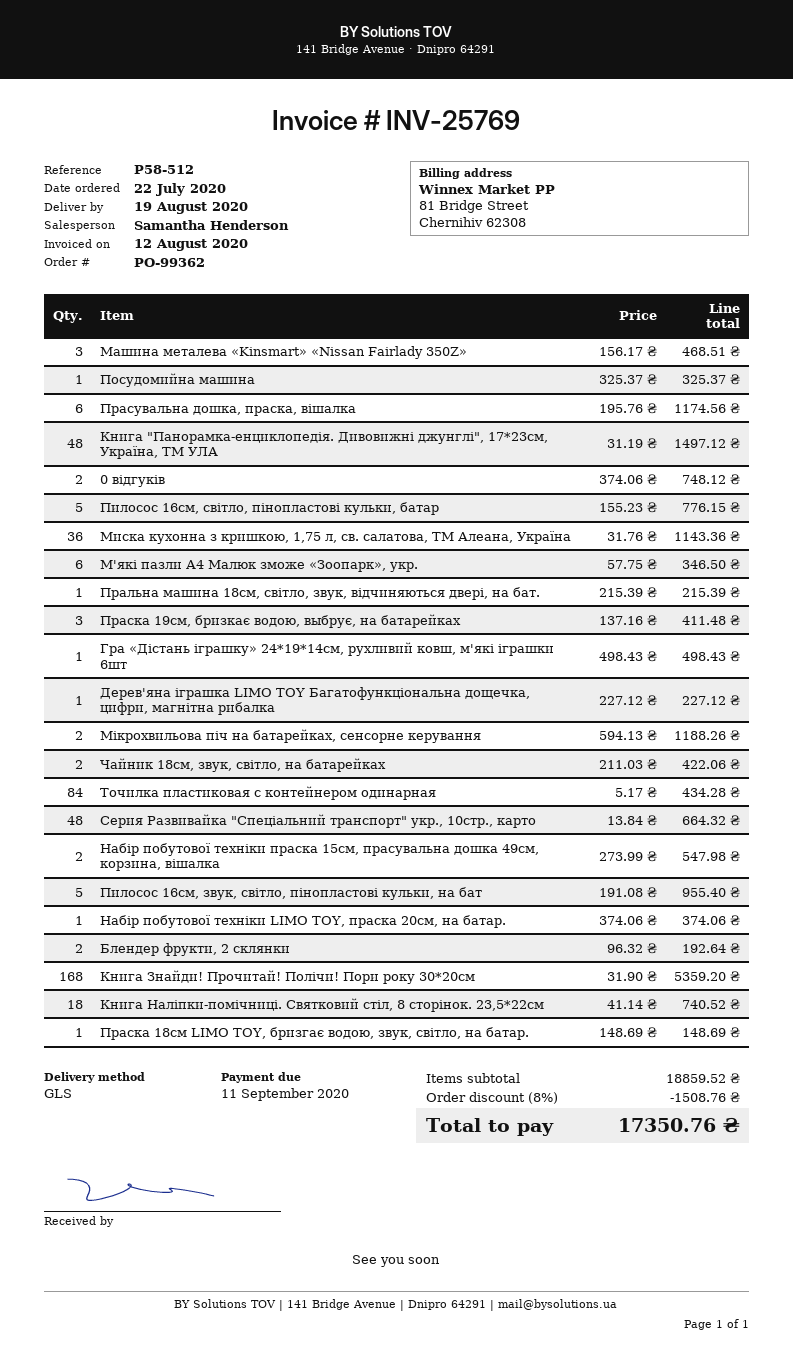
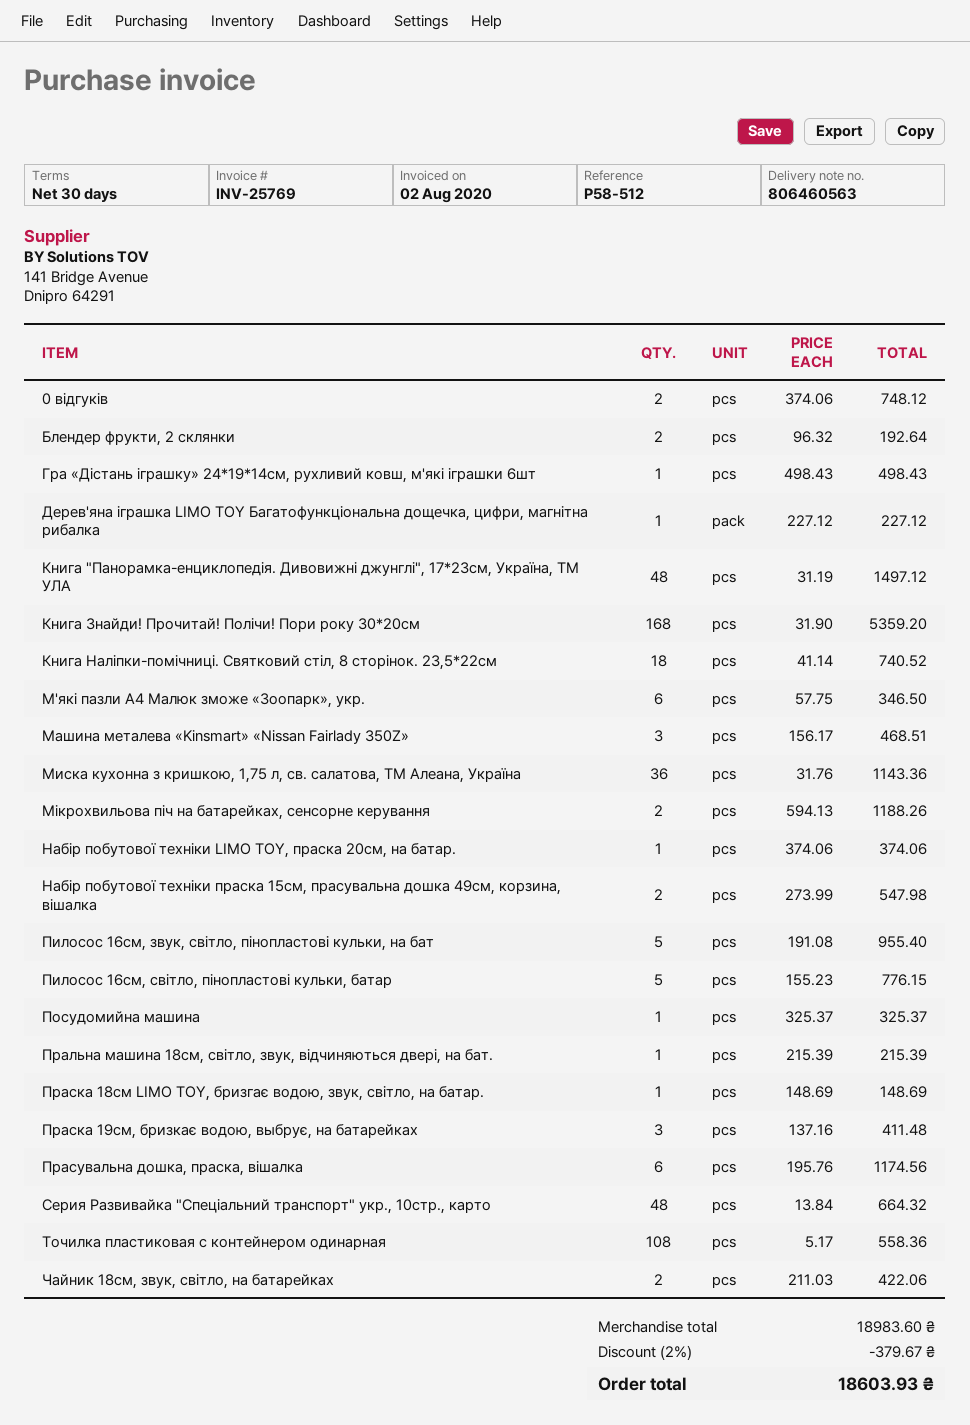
invoice date: 2020-08-12 -> 2020-08-02
Точилка пластиковая с контейнером одинарная: 84 x 5.17 = 434.28 -> 108 x 5.17 = 558.36
subtotal: 18859.52 -> 18983.60
discount: 8% = 1508.76 -> 2% = 379.67
total: 17350.76 -> 18603.93

